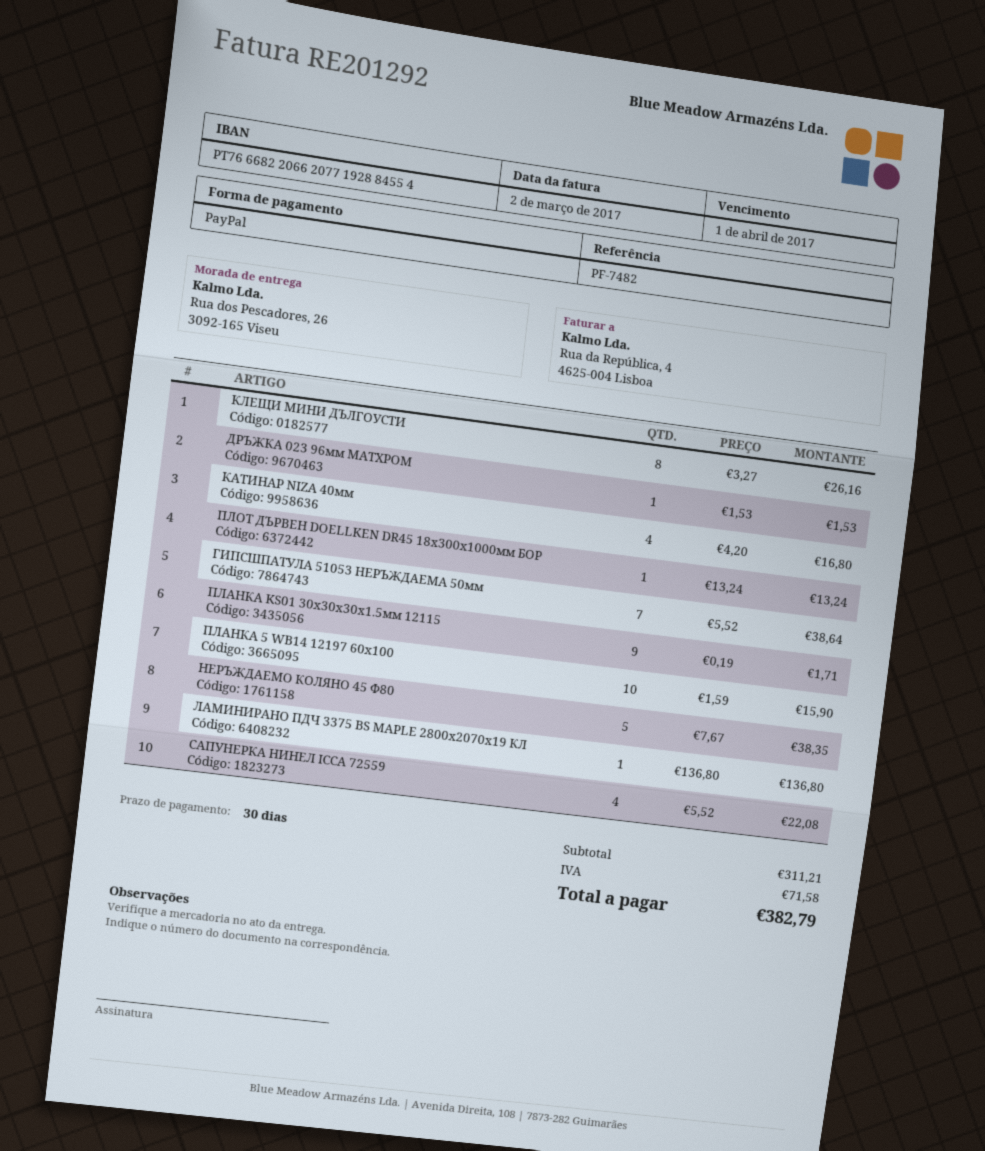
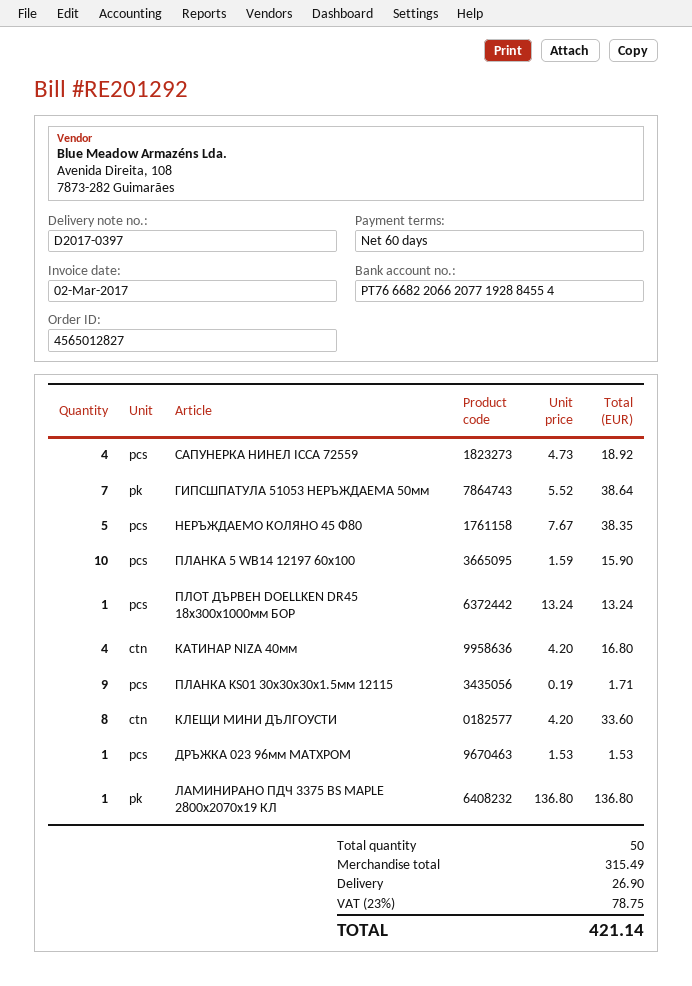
payment terms: 30 days -> 60 days
КЛЕЩИ МИНИ ДЪЛГОУСТИ: 8 x 3.27 = 26.16 -> 8 x 4.20 = 33.60
САПУНЕРКА НИНЕЛ ICCA 72559: 4 x 5.52 = 22.08 -> 4 x 4.73 = 18.92
subtotal: 311.21 -> 315.49
shipping: none -> 26.90
tax: 71.58 -> 78.75
total: 382.79 -> 421.14

